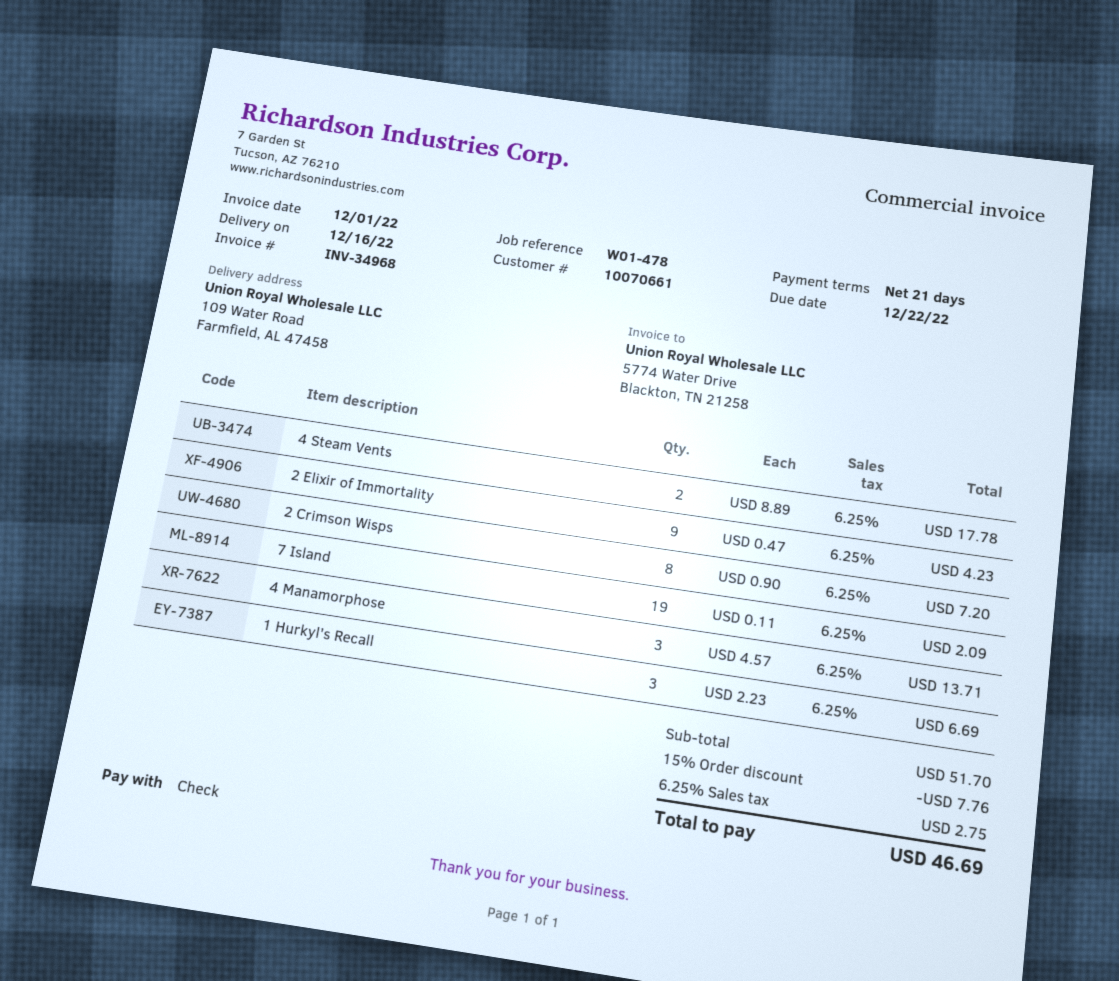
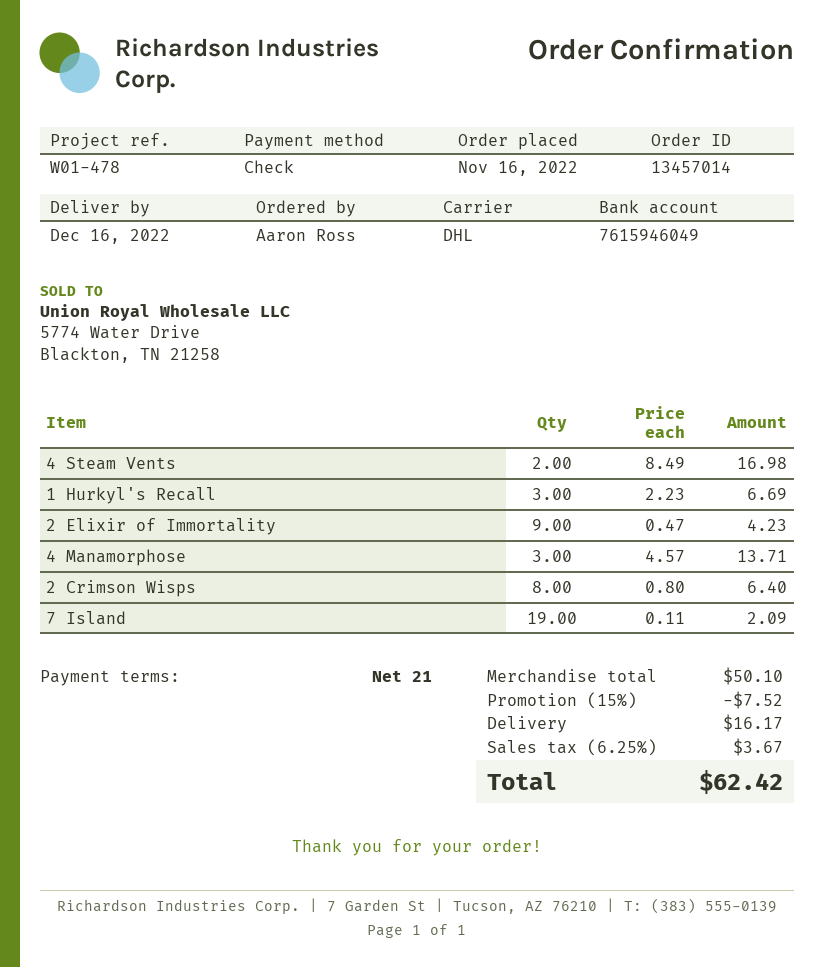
4 Steam Vents: 2 x 8.89 = 17.78 -> 2 x 8.49 = 16.98
2 Crimson Wisps: 8 x 0.90 = 7.20 -> 8 x 0.80 = 6.40
subtotal: 51.70 -> 50.10
discount: 15% = 7.76 -> 15% = 7.52
shipping: none -> 16.17
tax: 6.25% = 2.75 -> 6.25% = 3.67
total: 46.69 -> 62.42

